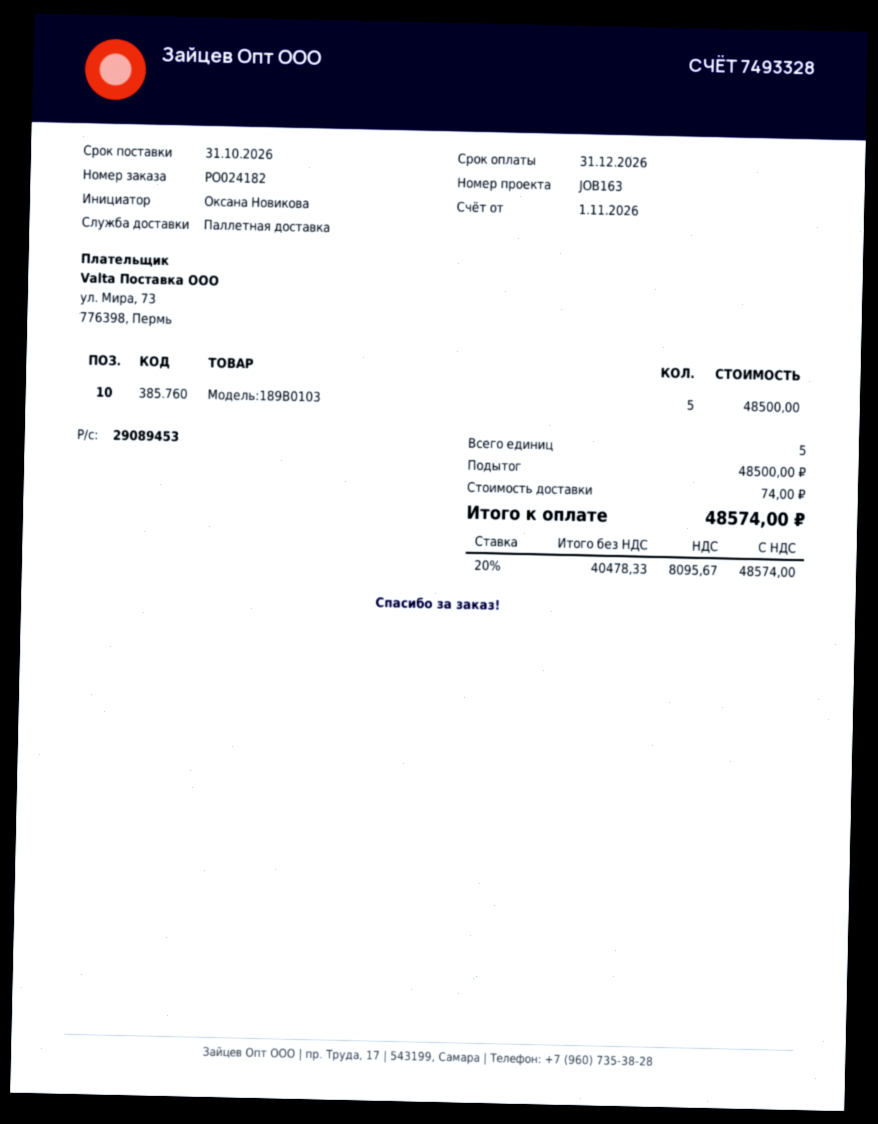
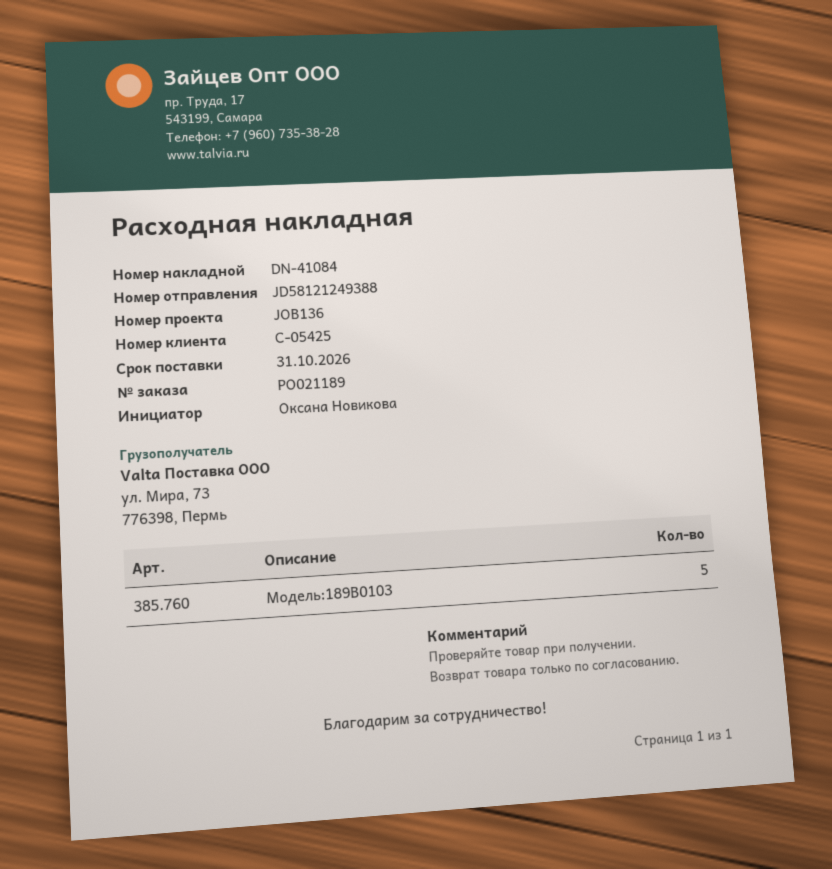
order number: PO024182 -> PO021189
reference: JOB163 -> JOB136

